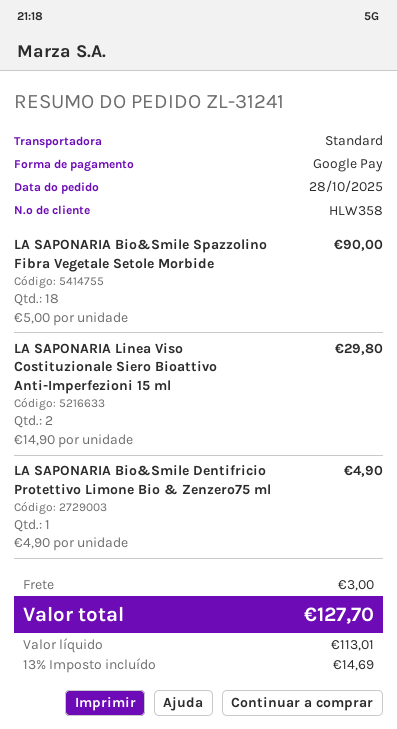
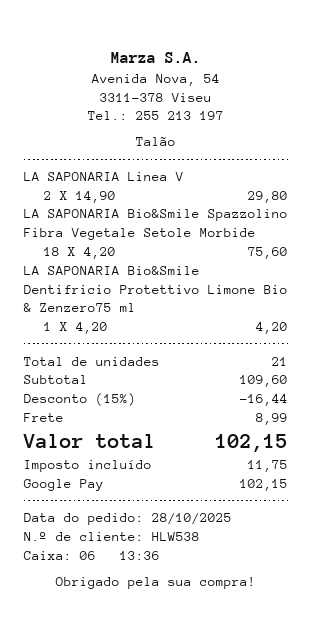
customer number: HLW358 -> HLW538
LA SAPONARIA Bio&Smile Spazzolino Fibra Vegetale Setole Morbide: 18 x 5.00 = 90.00 -> 18 x 4.20 = 75.60
LA SAPONARIA Bio&Smile Dentifricio Protettivo Limone Bio & Zenzero75 ml: 1 x 4.90 = 4.90 -> 1 x 4.20 = 4.20
discount: none -> 15% = 16.44
shipping: 3.00 -> 8.99
tax: 14.69 -> 11.75
total: 127.70 -> 102.15

